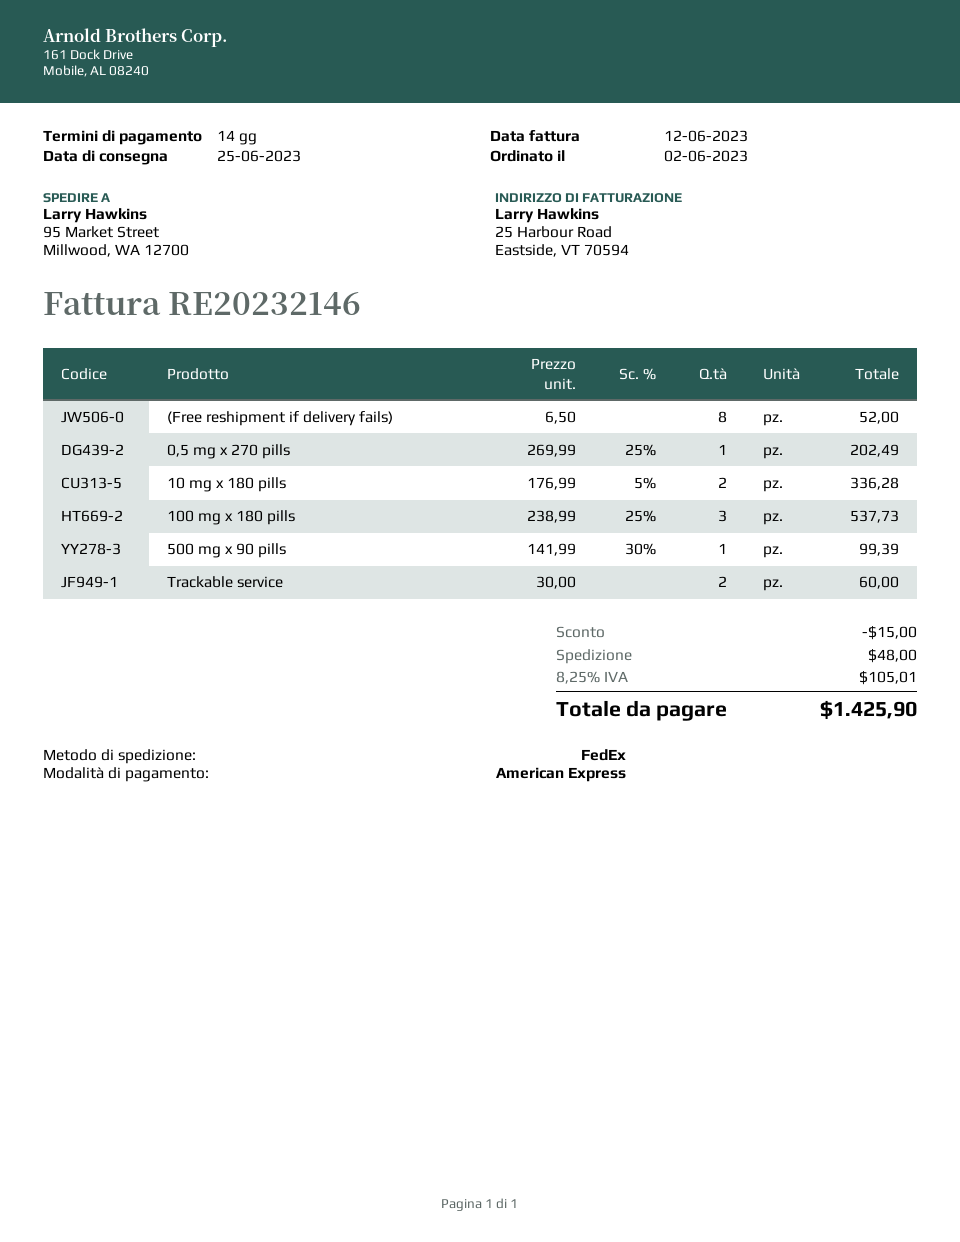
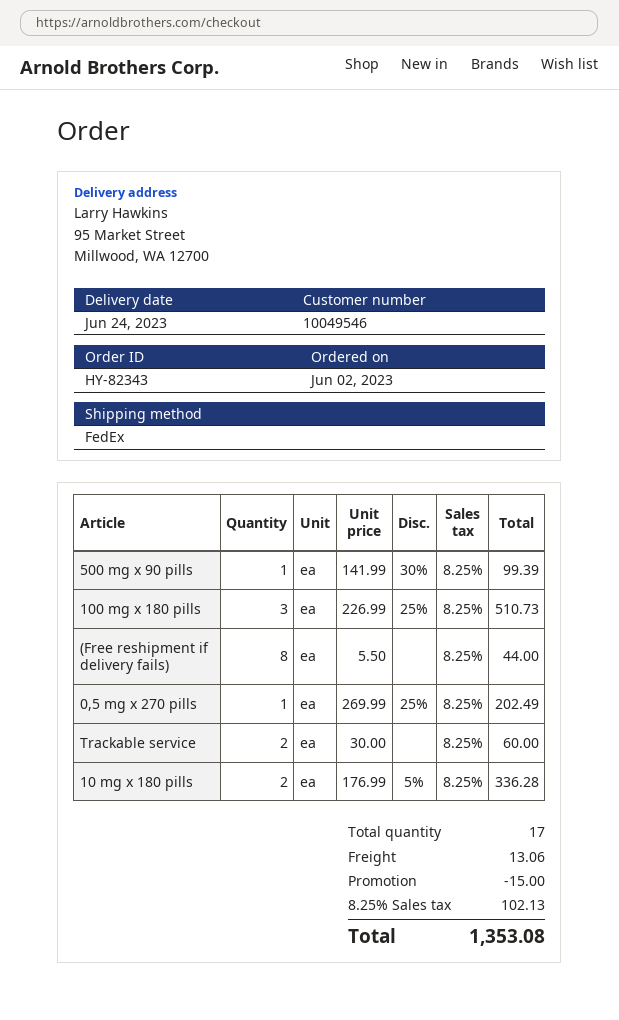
delivery date: 2023-06-25 -> 2023-06-24
(Free reshipment if delivery fails): 8 x 6.50 = 52.00 -> 8 x 5.50 = 44.00
100 mg x 180 pills: 3 x 238.99 - 25% = 537.73 -> 3 x 226.99 - 25% = 510.73
shipping: 48.00 -> 13.06
tax: 8.25% = 105.01 -> 8.25% = 102.13
total: 1425.90 -> 1353.08

